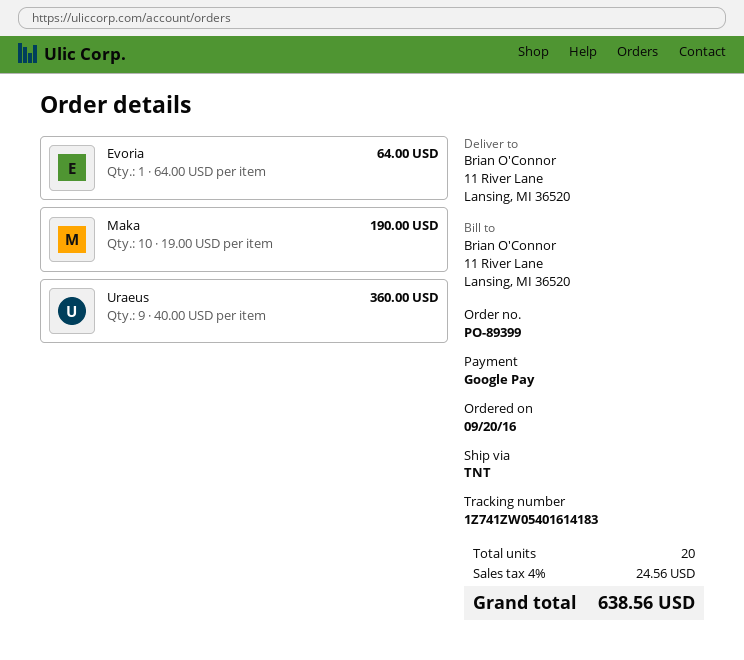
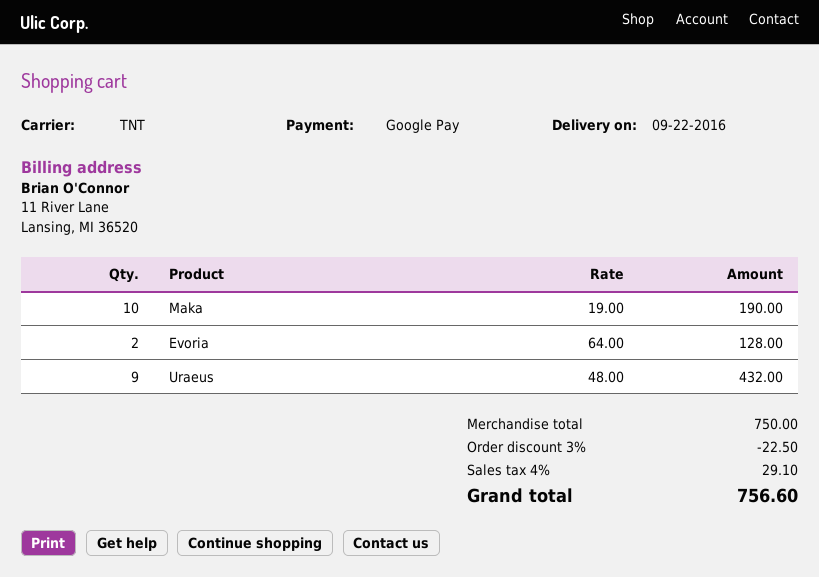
Evoria: 1 x 64.00 = 64.00 -> 2 x 64.00 = 128.00
Uraeus: 9 x 40.00 = 360.00 -> 9 x 48.00 = 432.00
discount: none -> 3% = 22.50
tax: 4% = 24.56 -> 4% = 29.10
total: 638.56 -> 756.60

